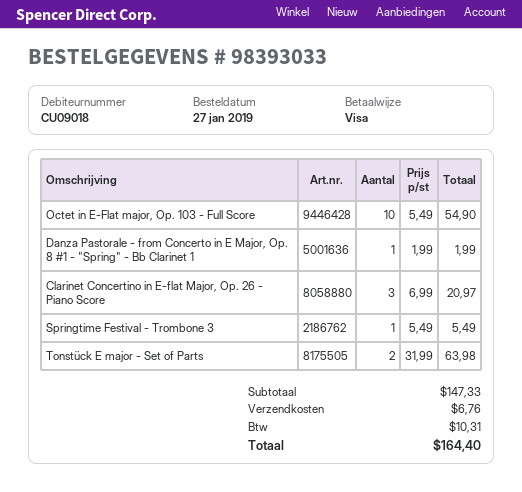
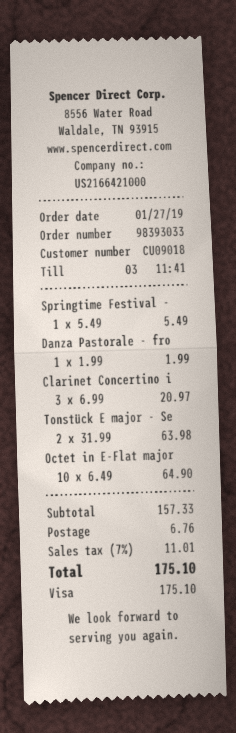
Octet in E-Flat major, Op. 103 - Full Score: 10 x 5.49 = 54.90 -> 10 x 6.49 = 64.90
subtotal: 147.33 -> 157.33
tax: 10.31 -> 11.01
total: 164.40 -> 175.10

